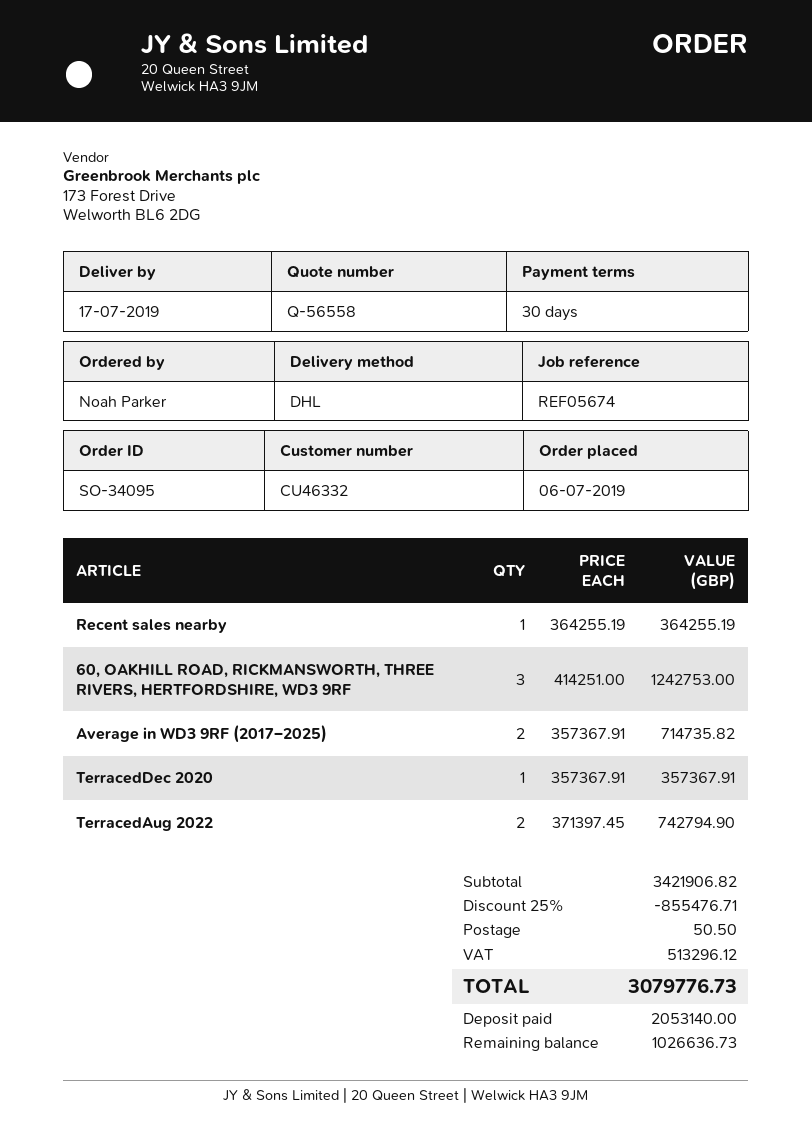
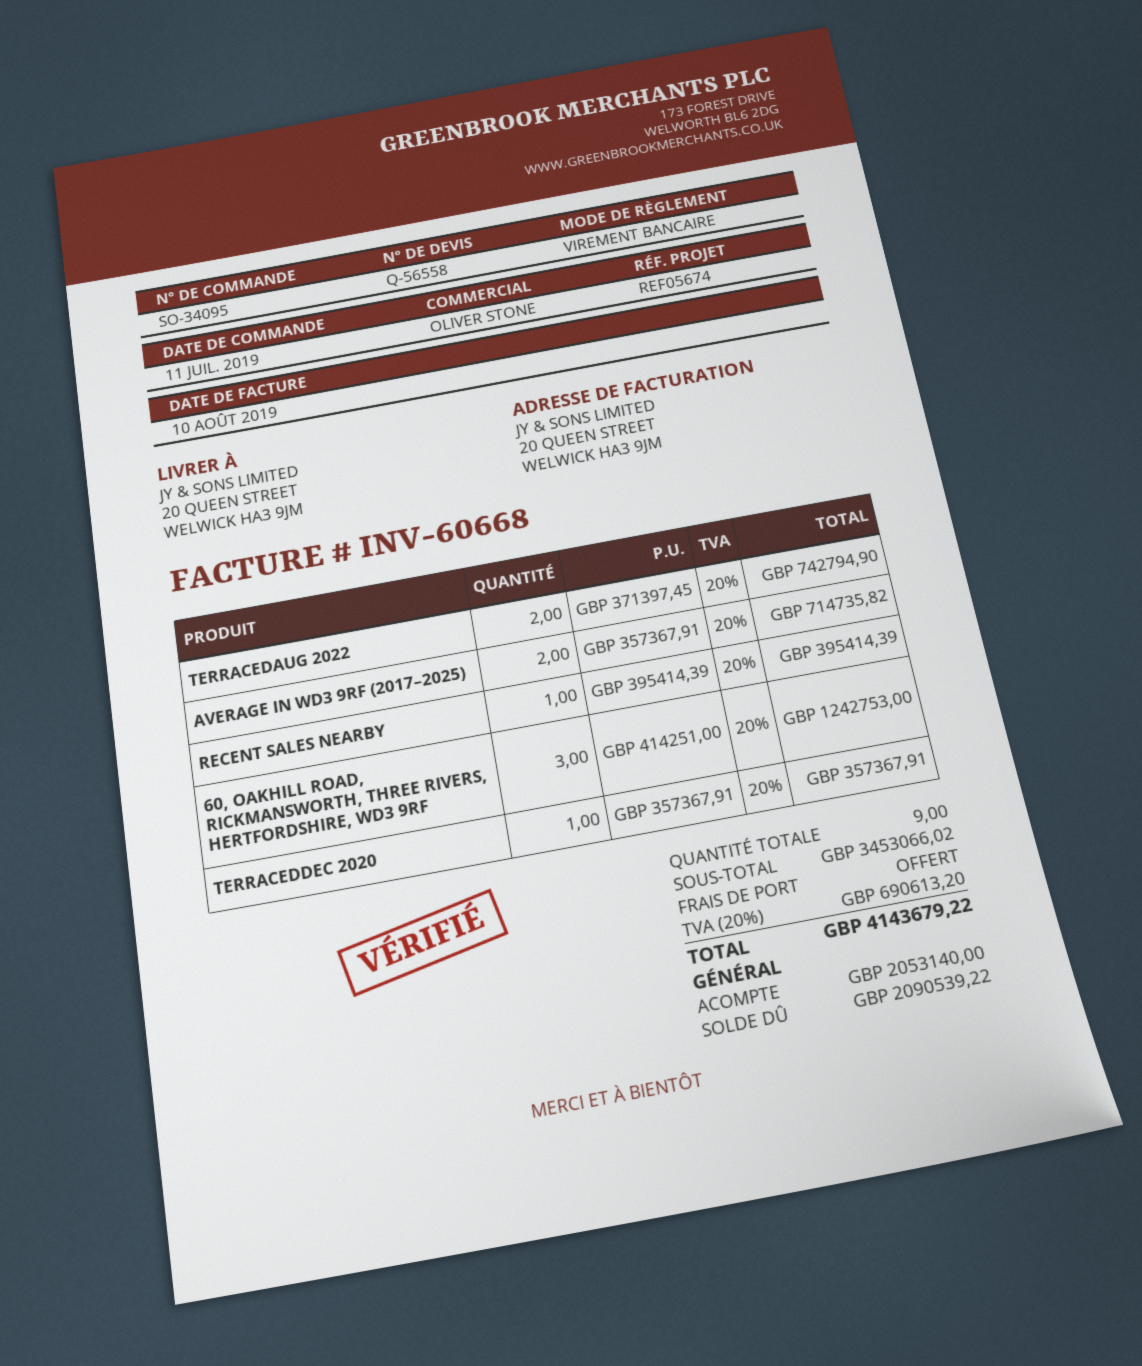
order date: 2019-07-06 -> 2019-07-11
Recent sales nearby: 1 x 364255.19 = 364255.19 -> 1 x 395414.39 = 395414.39
subtotal: 3421906.82 -> 3453066.02
discount: 25% = 855476.71 -> none
shipping: 50.50 -> 0.00
tax: 513296.12 -> 690613.20
total: 3079776.73 -> 4143679.22
balance: 1026636.73 -> 2090539.22

